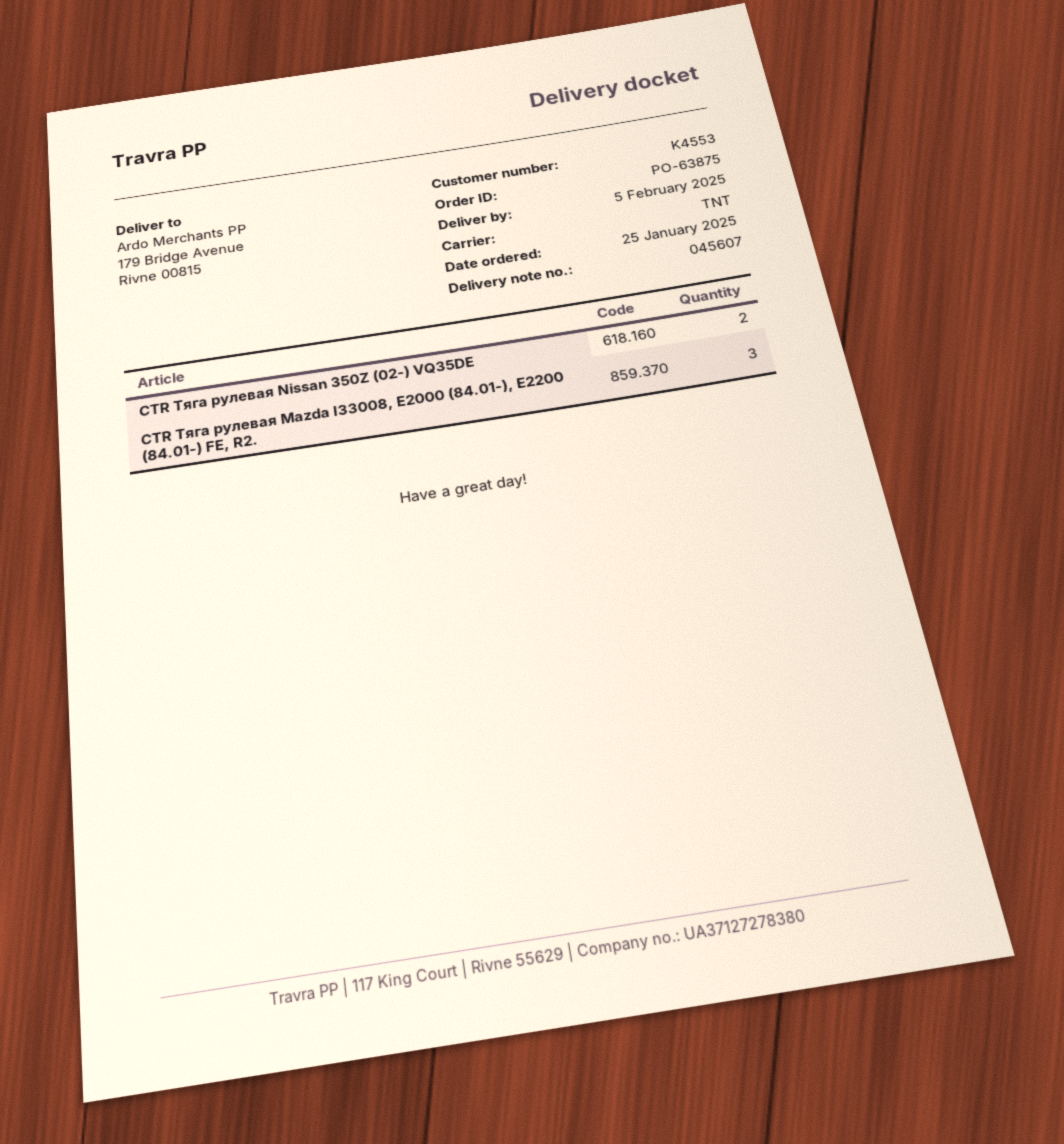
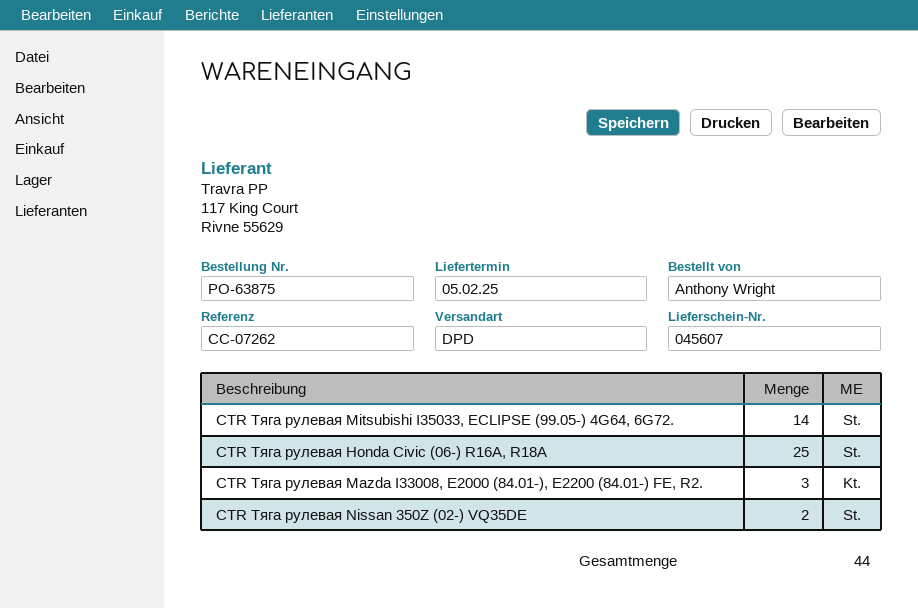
shipping method: TNT -> DPD
CTR Тяга рулевая Mitsubishi I35033, ECLIPSE (99.05-) 4G64, 6G72.: none -> 14
CTR Тяга рулевая Honda Civic (06-) R16A, R18A: none -> 25

